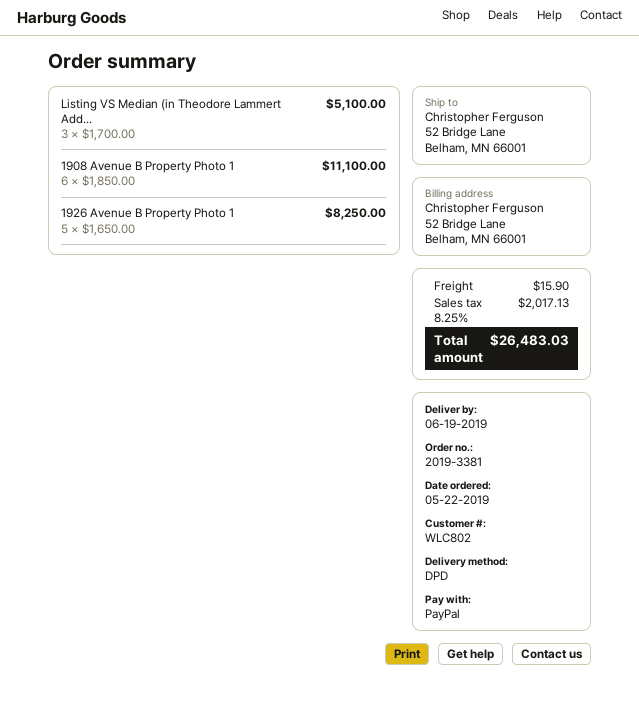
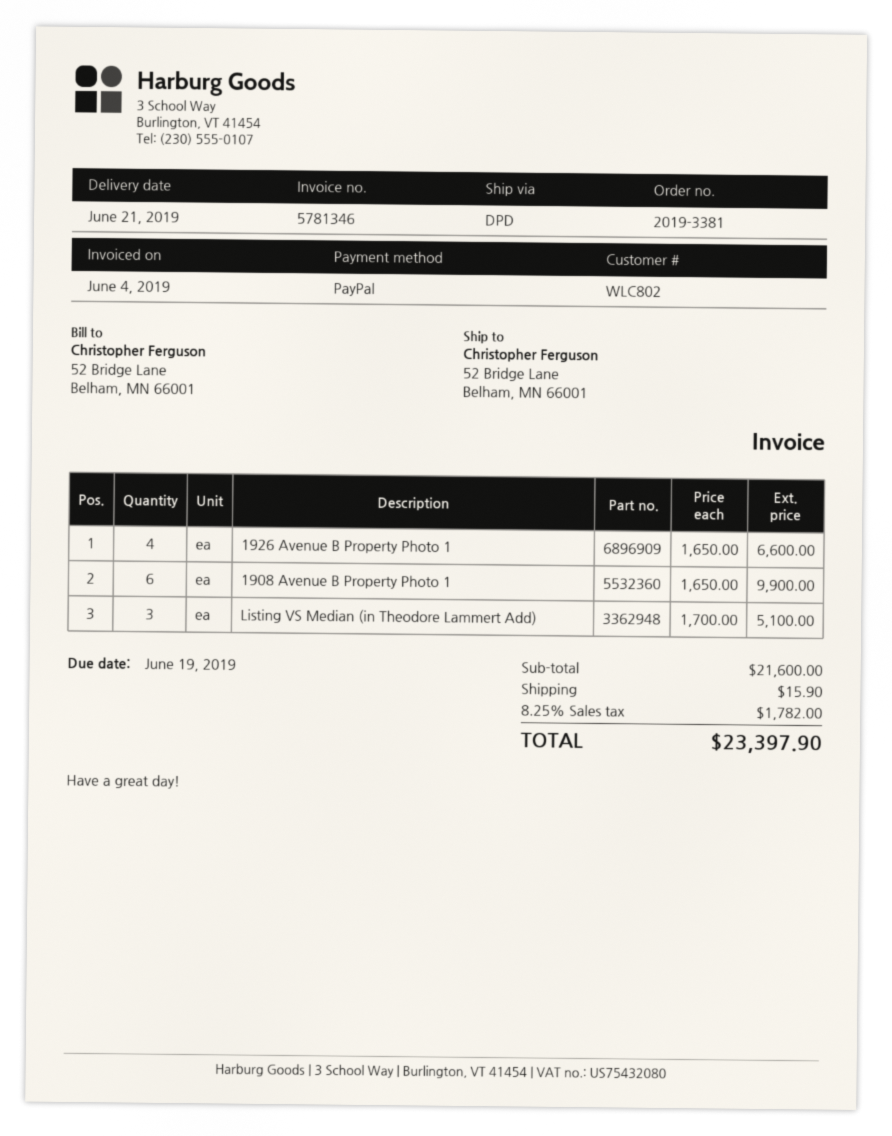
delivery date: 2019-06-19 -> 2019-06-21
1908 Avenue B Property Photo 1: 6 x 1850.00 = 11100.00 -> 6 x 1650.00 = 9900.00
1926 Avenue B Property Photo 1: 5 x 1650.00 = 8250.00 -> 4 x 1650.00 = 6600.00
tax: 8.25% = 2017.13 -> 8.25% = 1782.00
total: 26483.03 -> 23397.90

